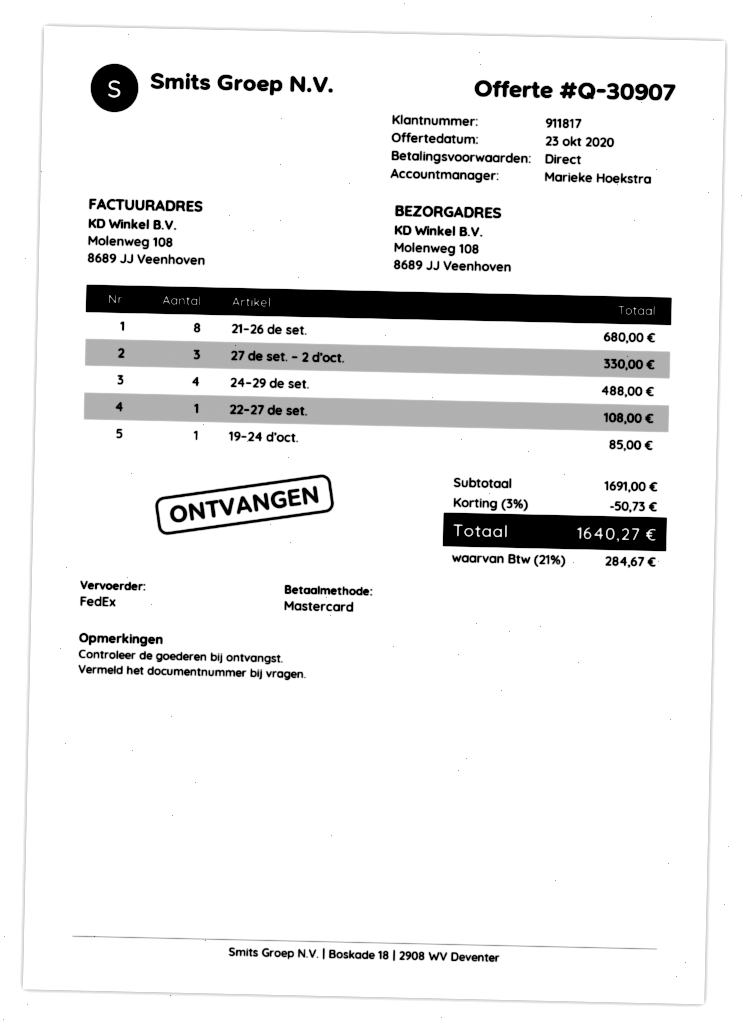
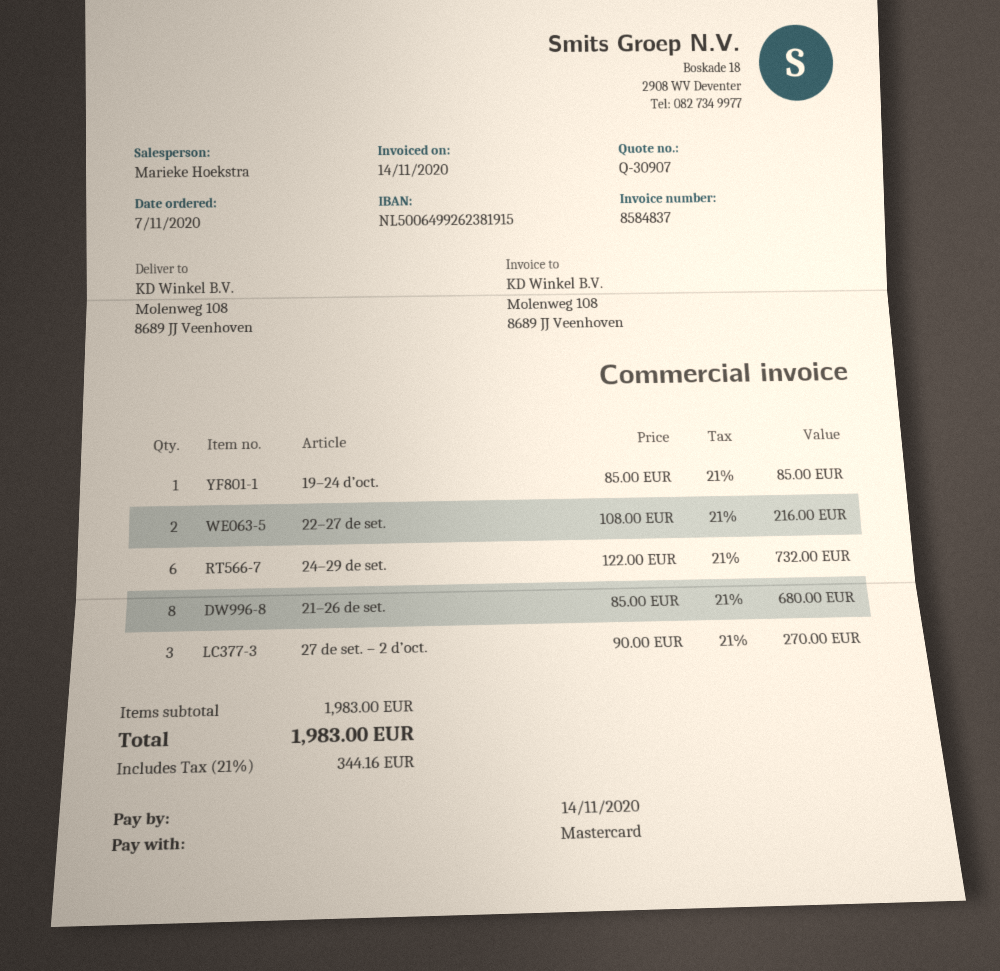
27 de set. – 2 d’oct.: 3 for 330.00 -> 3 for 270.00
24–29 de set.: 4 for 488.00 -> 6 for 732.00
22–27 de set.: 1 for 108.00 -> 2 for 216.00
subtotal: 1691.00 -> 1983.00
discount: 3% = 50.73 -> none
tax: 21% = 284.67 -> 21% = 344.16
total: 1640.27 -> 1983.00

